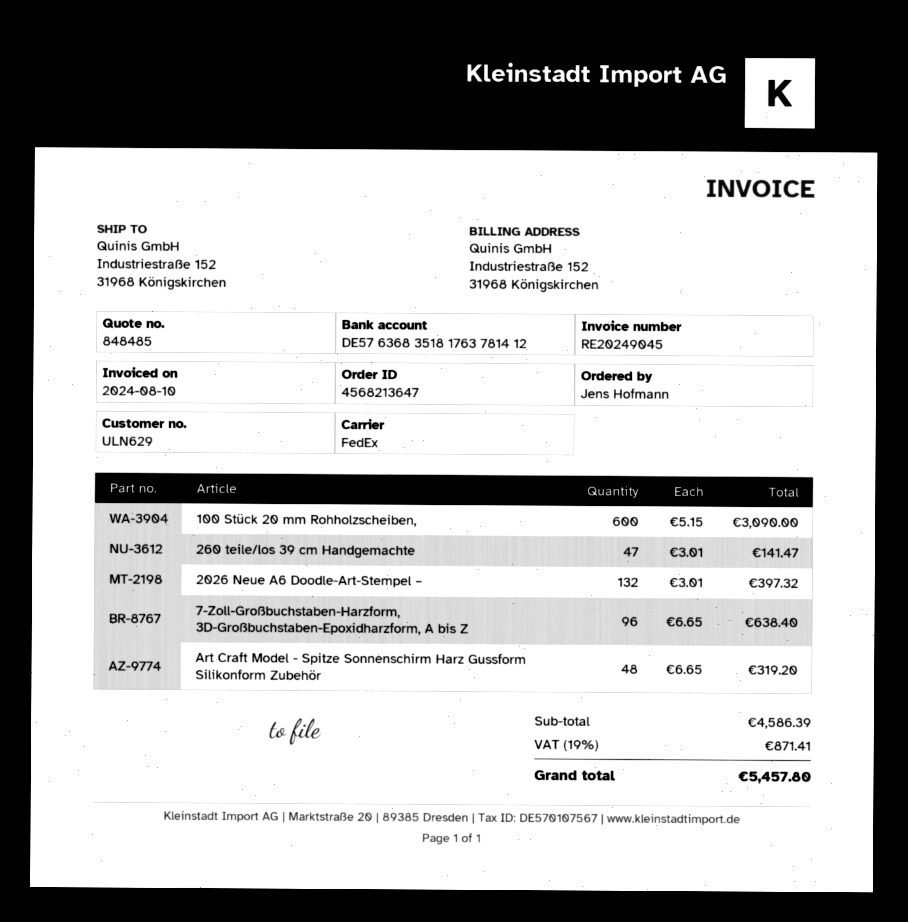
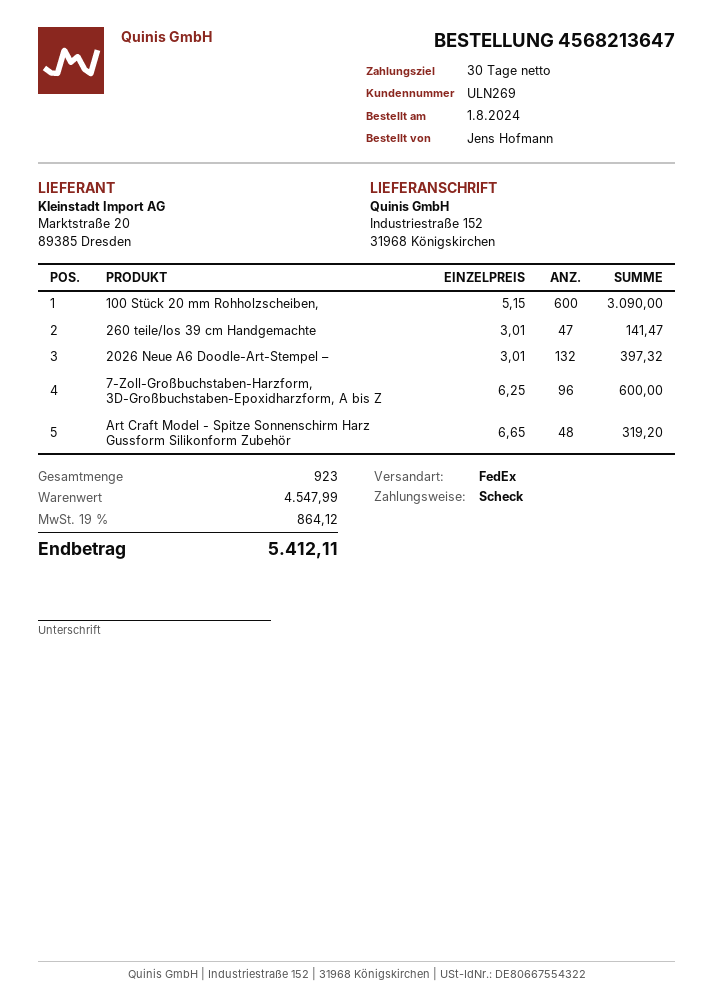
customer number: ULN629 -> ULN269
7-Zoll-Großbuchstaben-Harzform, 3D-Großbuchstaben-Epoxidharzform, A bis Z: 96 x 6.65 = 638.40 -> 96 x 6.25 = 600.00
subtotal: 4586.39 -> 4547.99
tax: 19% = 871.41 -> 19% = 864.12
total: 5457.80 -> 5412.11

